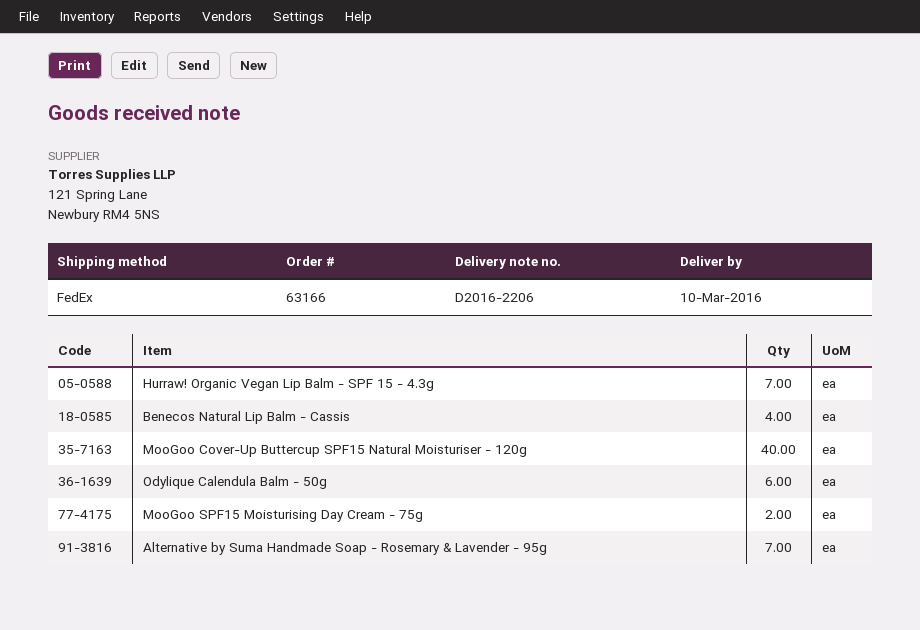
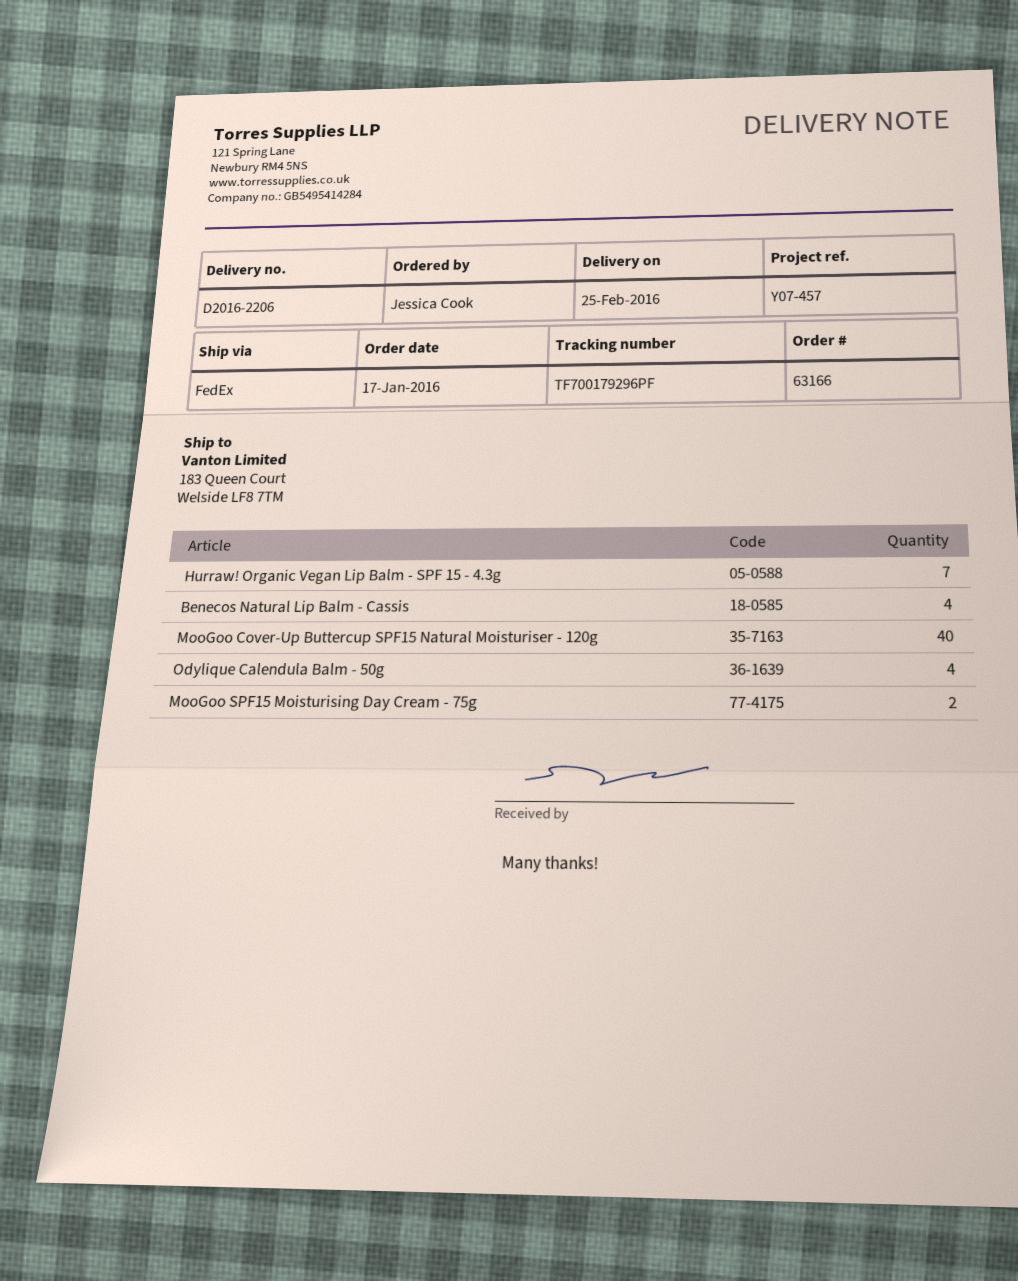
delivery date: 2016-03-10 -> 2016-02-25
Odylique Calendula Balm - 50g: 6 -> 4
Alternative by Suma Handmade Soap - Rosemary & Lavender - 95g: 7 -> none

